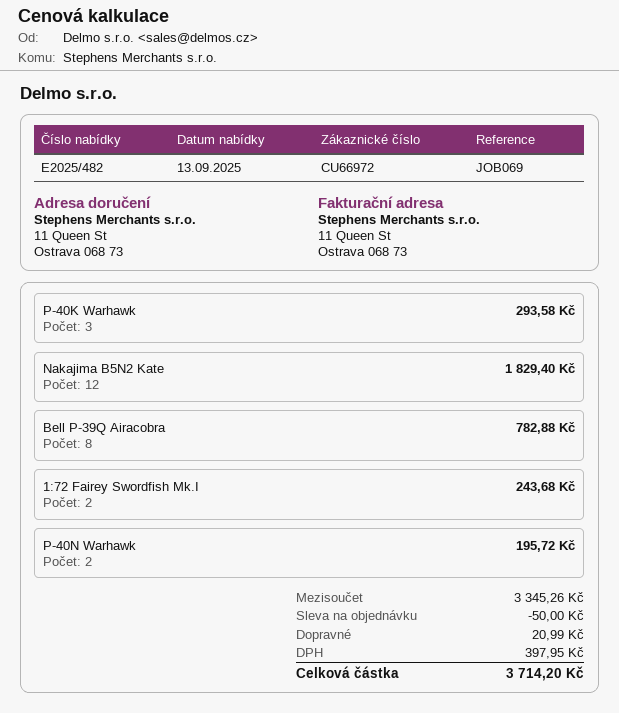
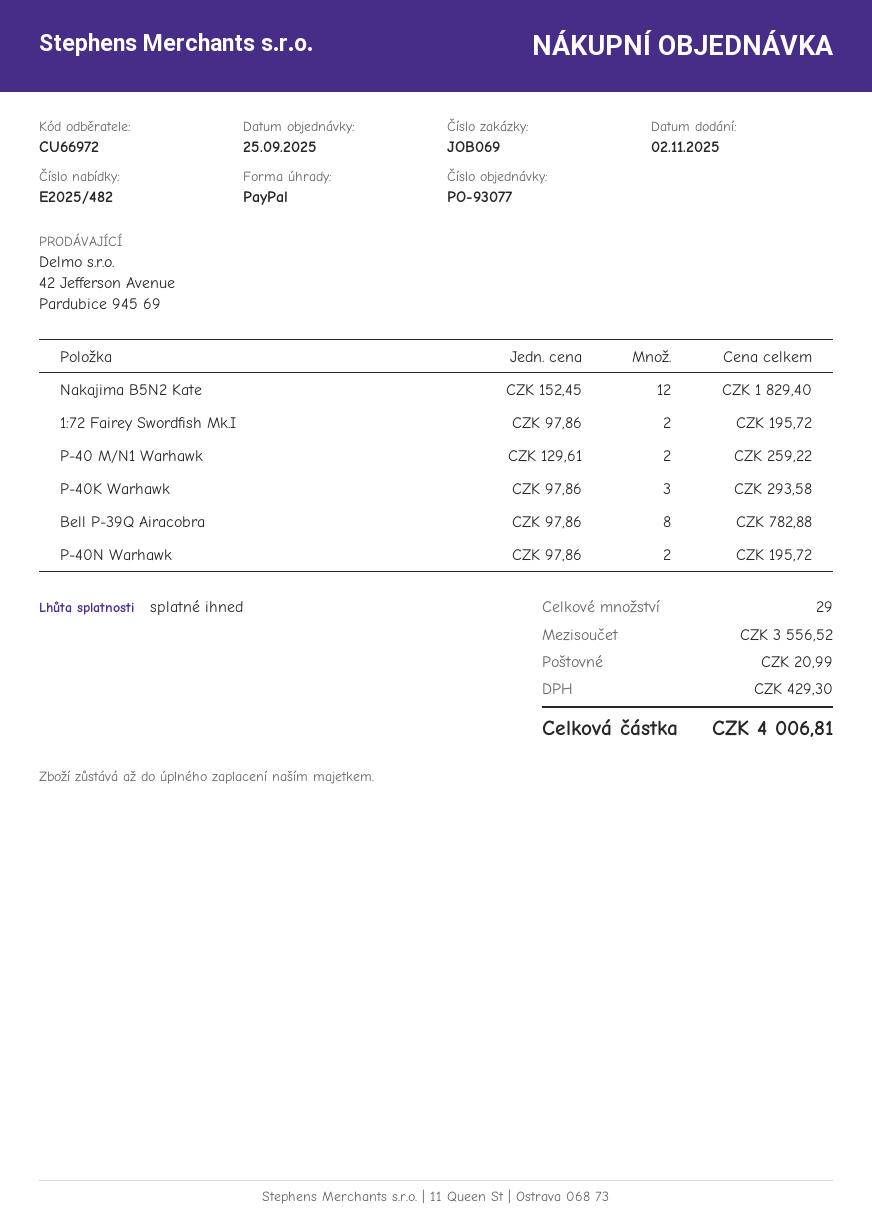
1:72 Fairey Swordfish Mk.I: 2 for 243.68 -> 2 for 195.72
P-40 M/N1 Warhawk: none -> 2 for 259.22
subtotal: 3345.26 -> 3556.52
discount: 50.00 -> none
tax: 397.95 -> 429.30
total: 3714.20 -> 4006.81

